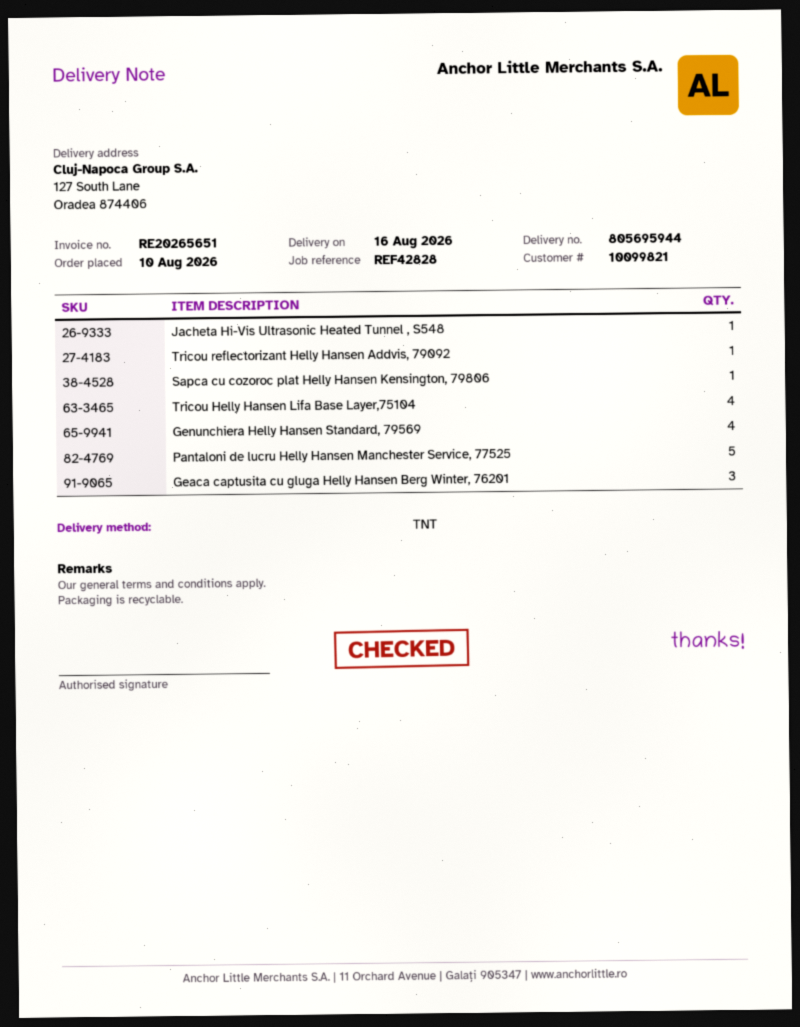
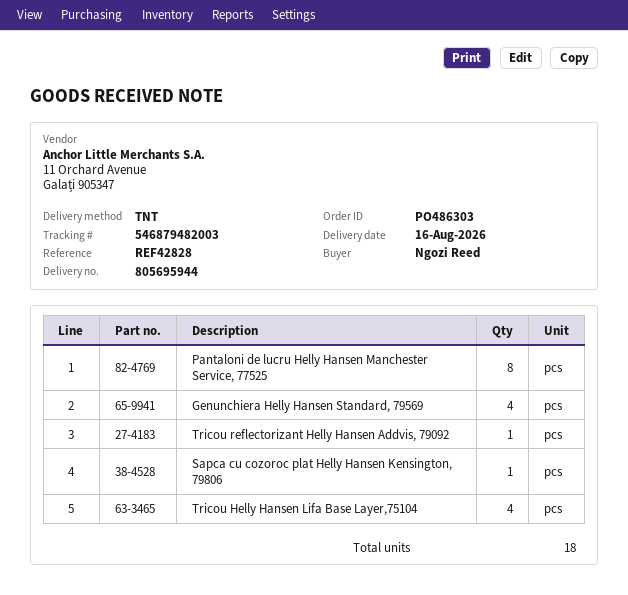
Jacheta Hi-Vis Ultrasonic Heated Tunnel , S548: 1 -> none
Pantaloni de lucru Helly Hansen Manchester Service, 77525: 5 -> 8
Geaca captusita cu gluga Helly Hansen Berg Winter, 76201: 3 -> none

